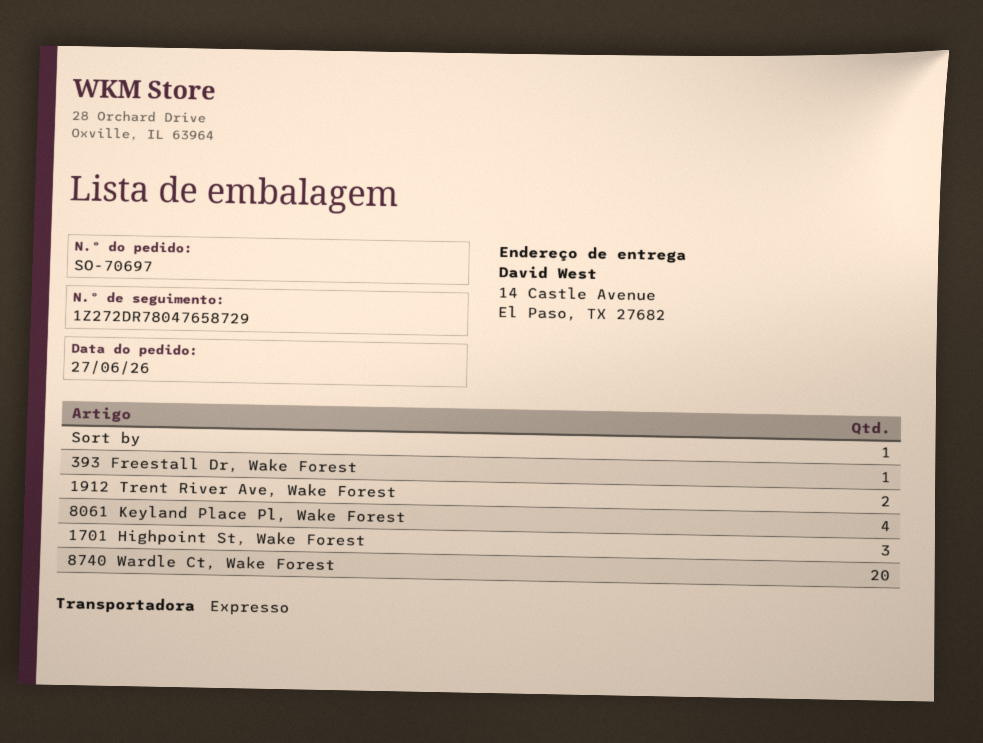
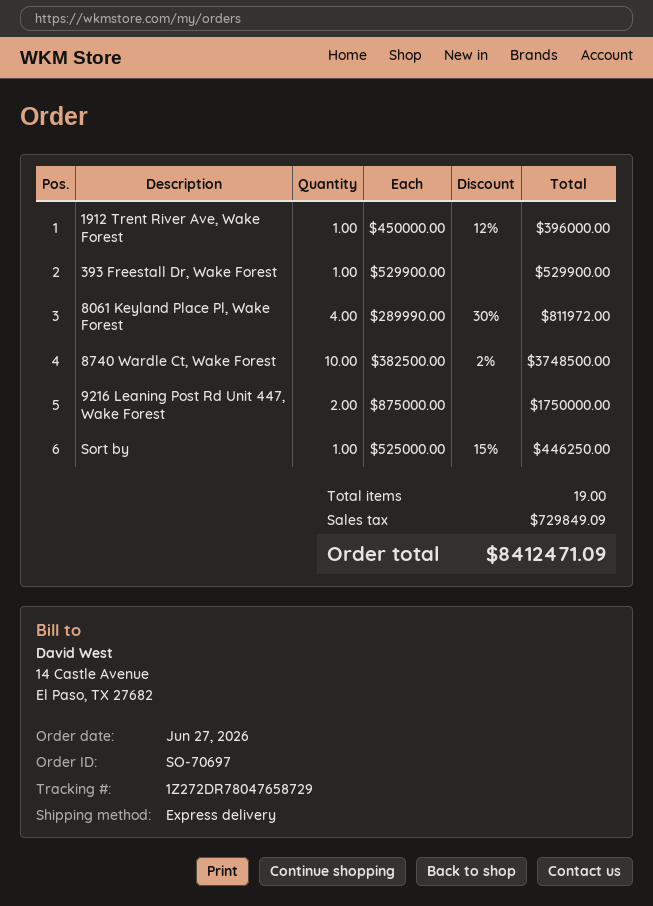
1912 Trent River Ave, Wake Forest: 2 -> 1
1701 Highpoint St, Wake Forest: 3 -> none
8740 Wardle Ct, Wake Forest: 20 -> 10
9216 Leaning Post Rd Unit 447, Wake Forest: none -> 2

